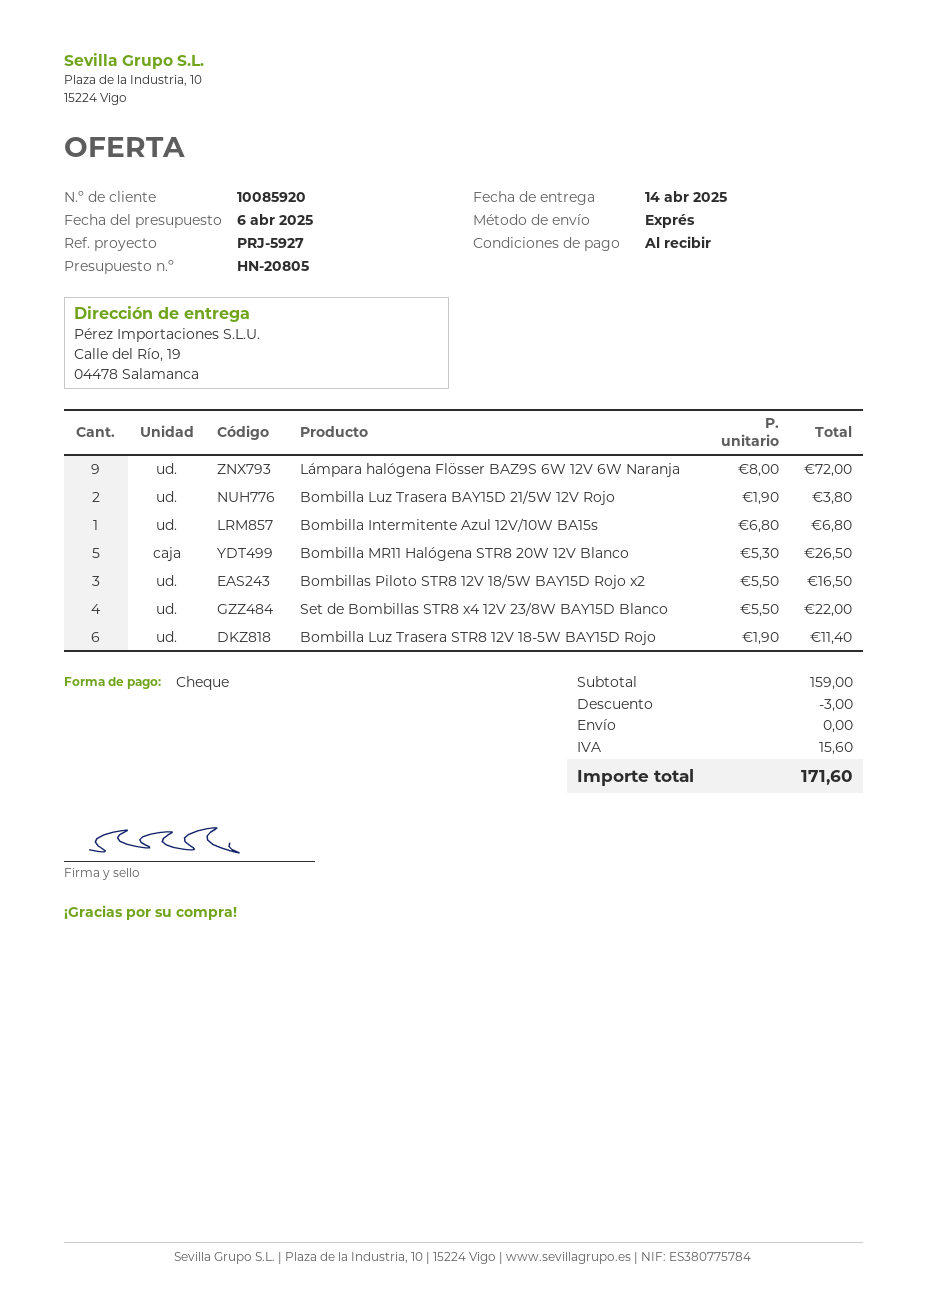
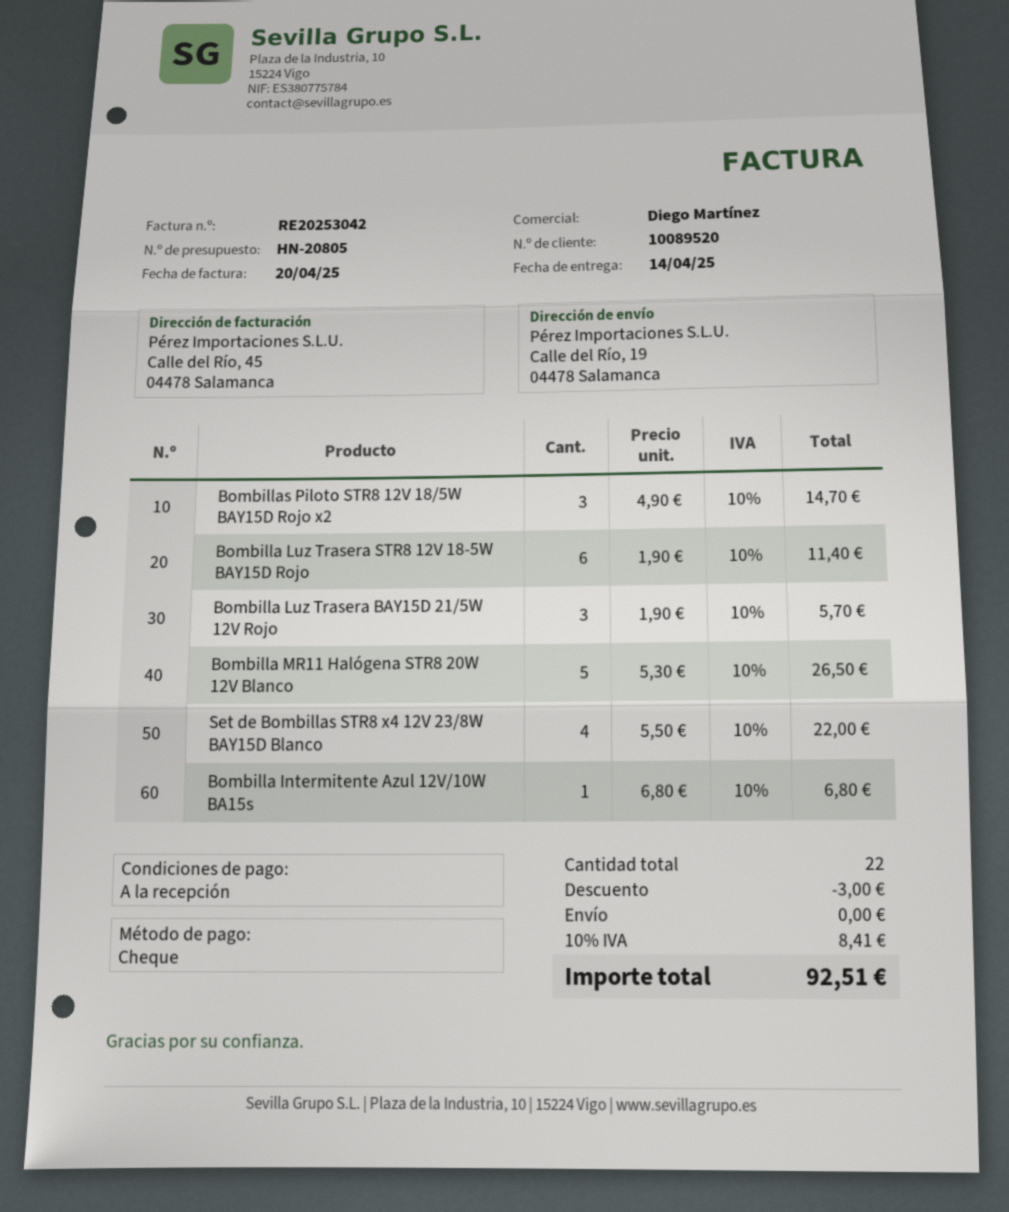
customer number: 10085920 -> 10089520
Lámpara halógena Flösser BAZ9S 6W 12V 6W Naranja: 9 x 8.00 = 72.00 -> none
Bombilla Luz Trasera BAY15D 21/5W 12V Rojo: 2 x 1.90 = 3.80 -> 3 x 1.90 = 5.70
Bombillas Piloto STR8 12V 18/5W BAY15D Rojo x2: 3 x 5.50 = 16.50 -> 3 x 4.90 = 14.70
tax: 15.60 -> 8.41
total: 171.60 -> 92.51

